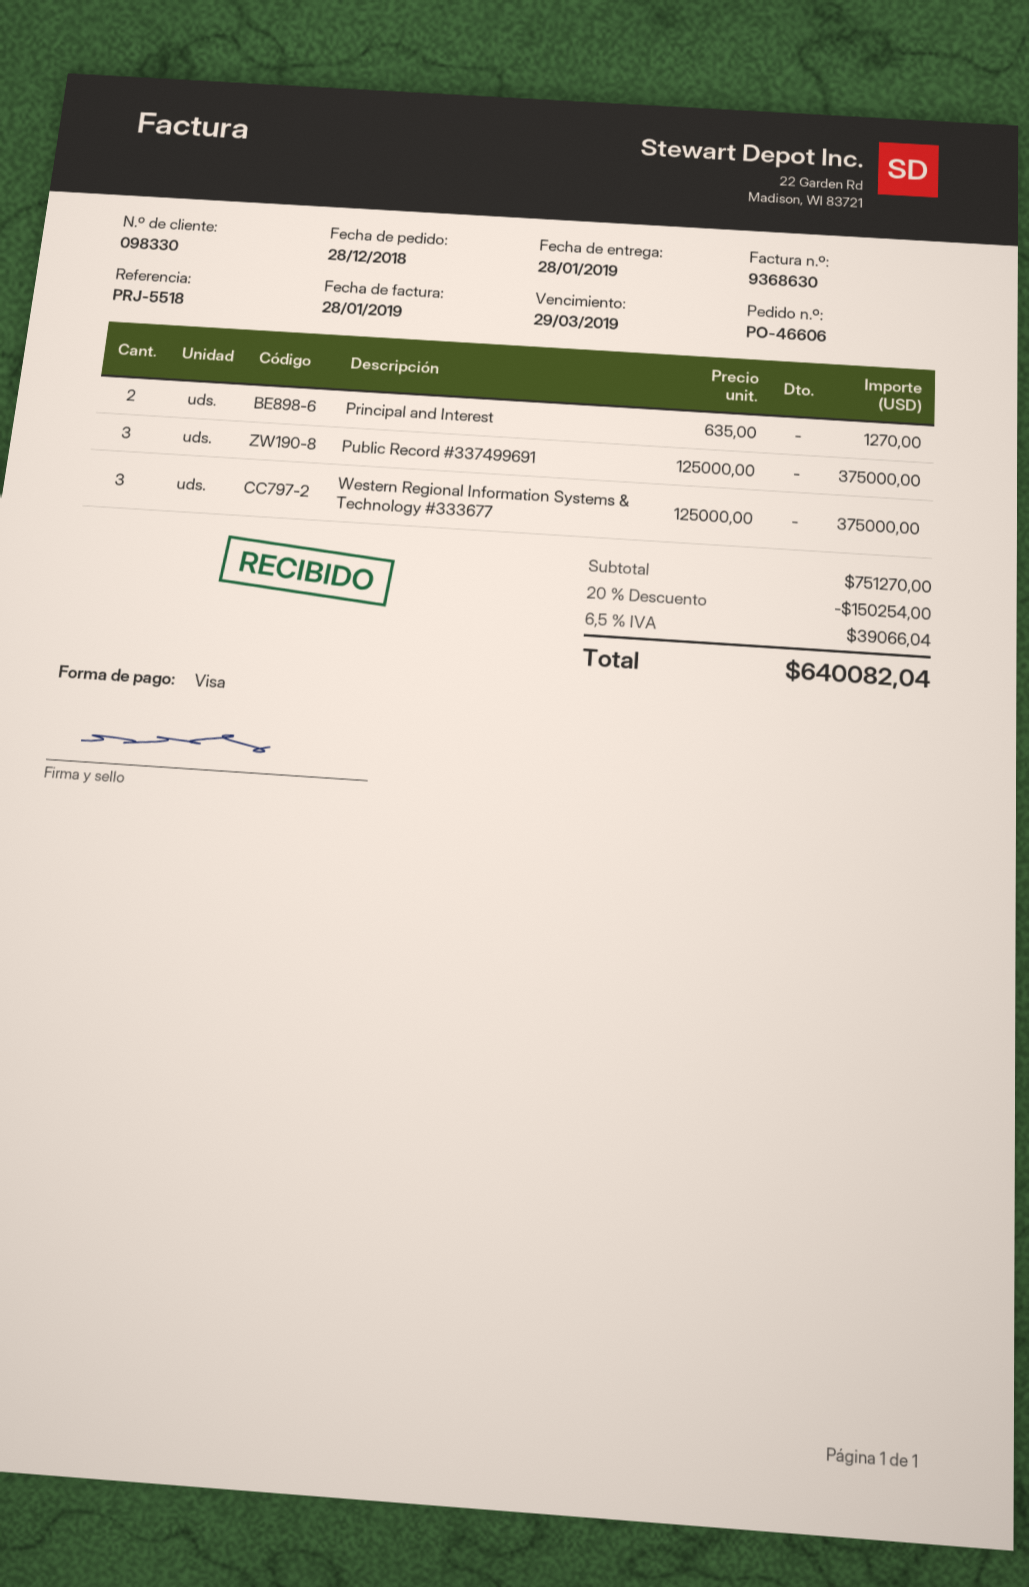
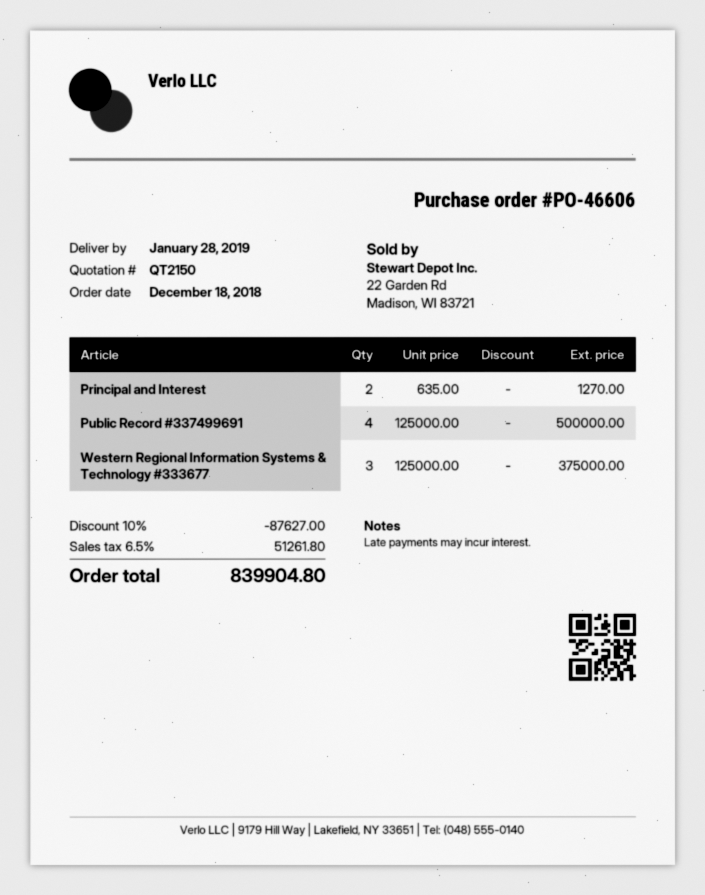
order date: 2018-12-28 -> 2018-12-18
Public Record #337499691: 3 x 125000.00 = 375000.00 -> 4 x 125000.00 = 500000.00
discount: 20% = 150254.00 -> 10% = 87627.00
tax: 6.5% = 39066.04 -> 6.5% = 51261.80
total: 640082.04 -> 839904.80

